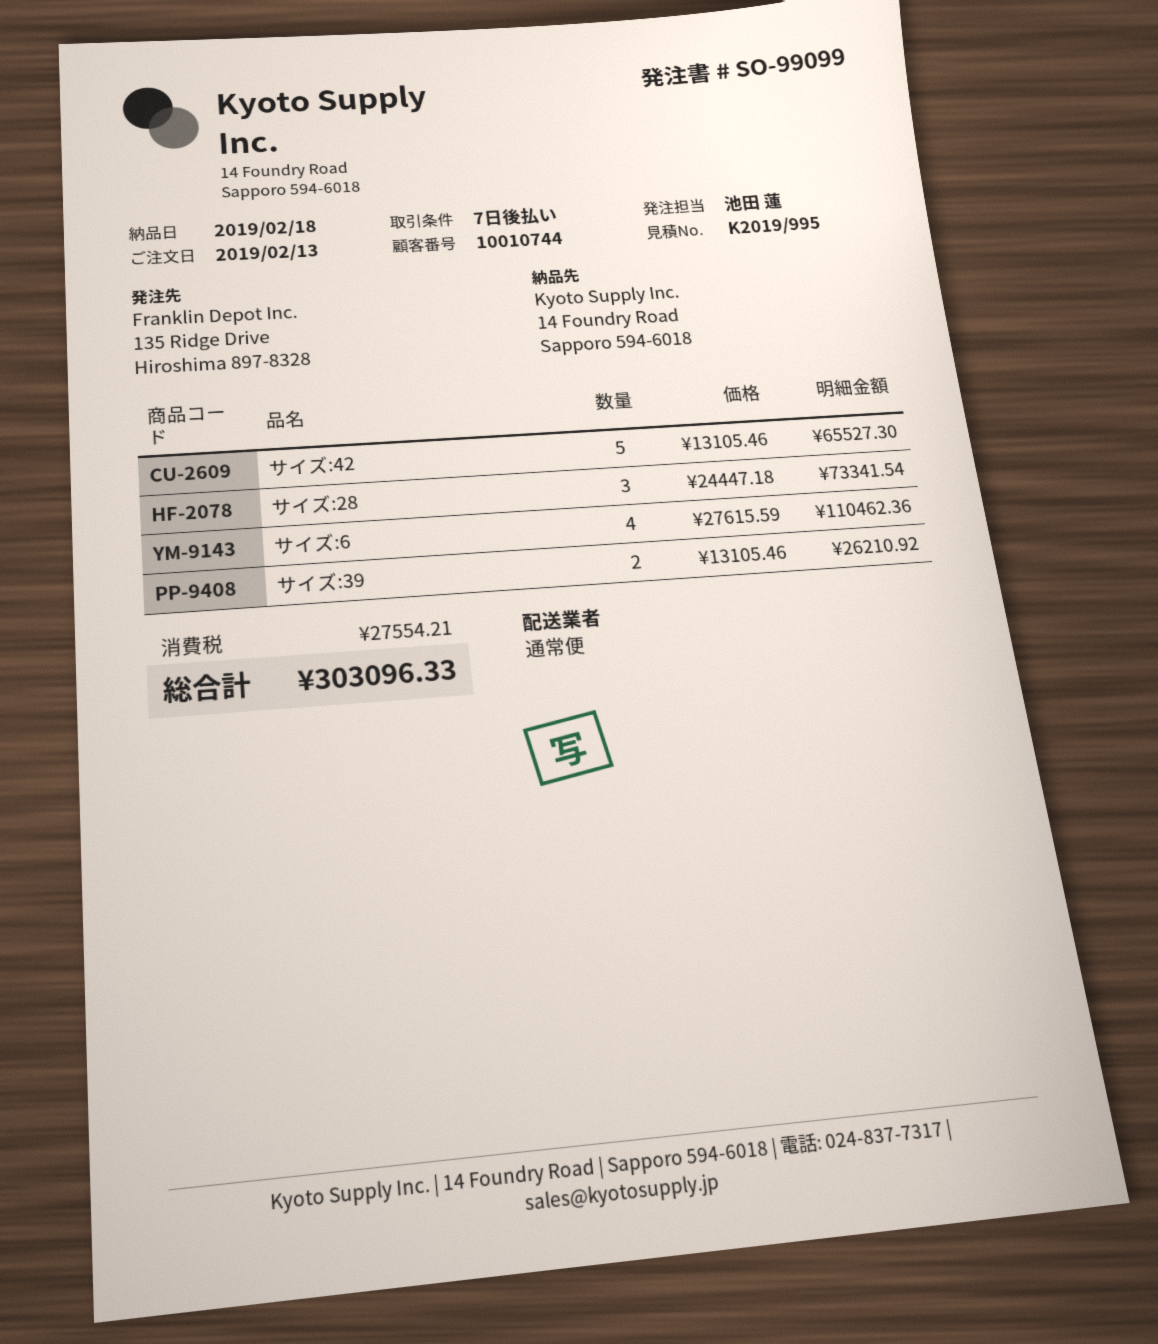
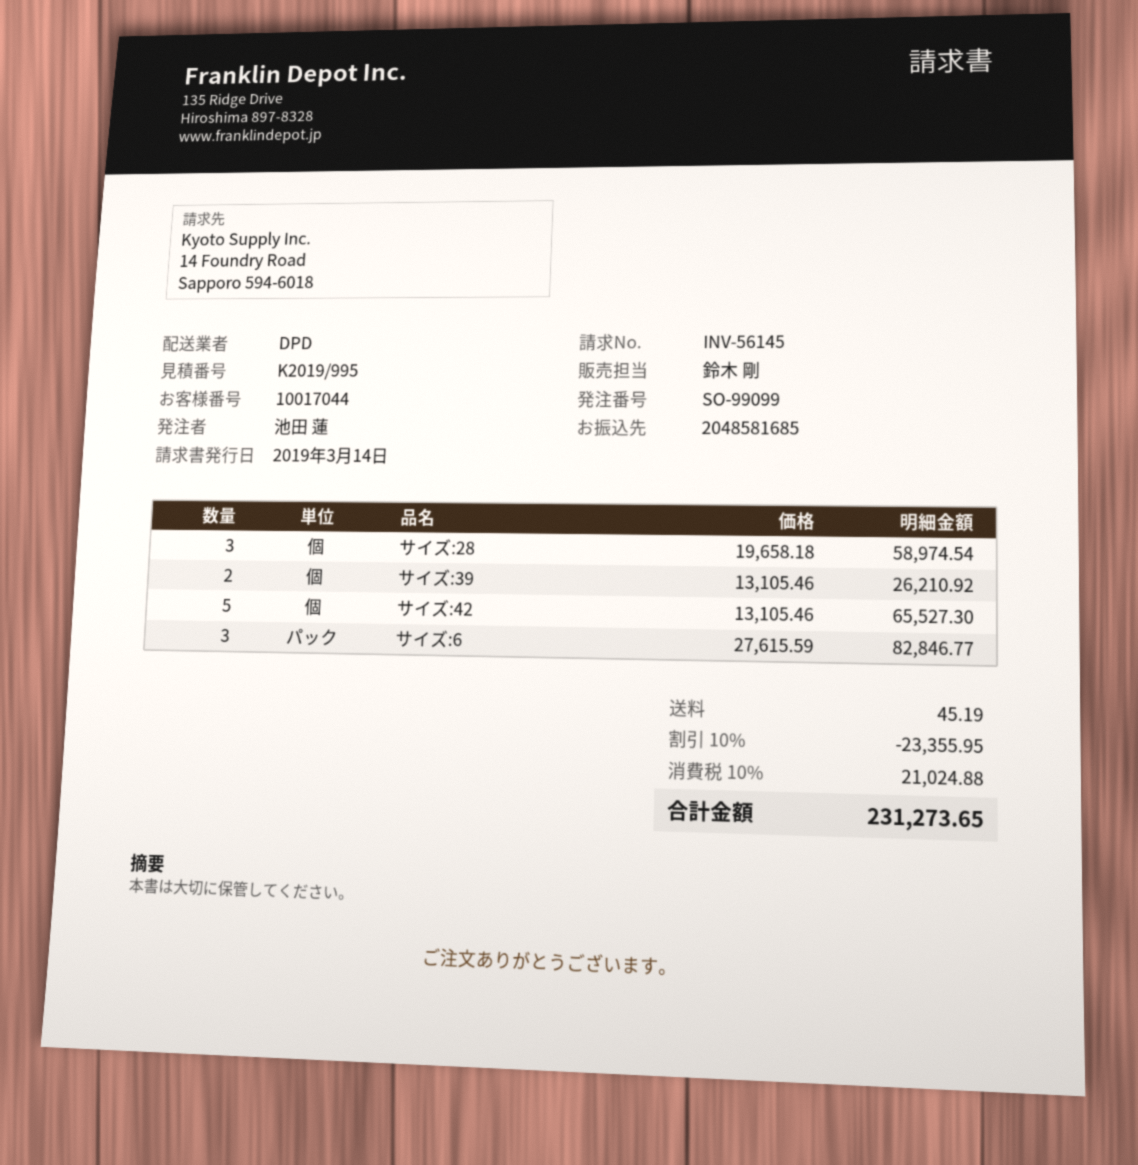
customer number: 10010744 -> 10017044
shipping method: standard -> DPD
サイズ:28: 3 x 24447.18 = 73341.54 -> 3 x 19658.18 = 58974.54
サイズ:6: 4 x 27615.59 = 110462.36 -> 3 x 27615.59 = 82846.77
discount: none -> 10% = 23355.95
shipping: none -> 45.19
tax: 27554.21 -> 21024.88
total: 303096.33 -> 231273.65

